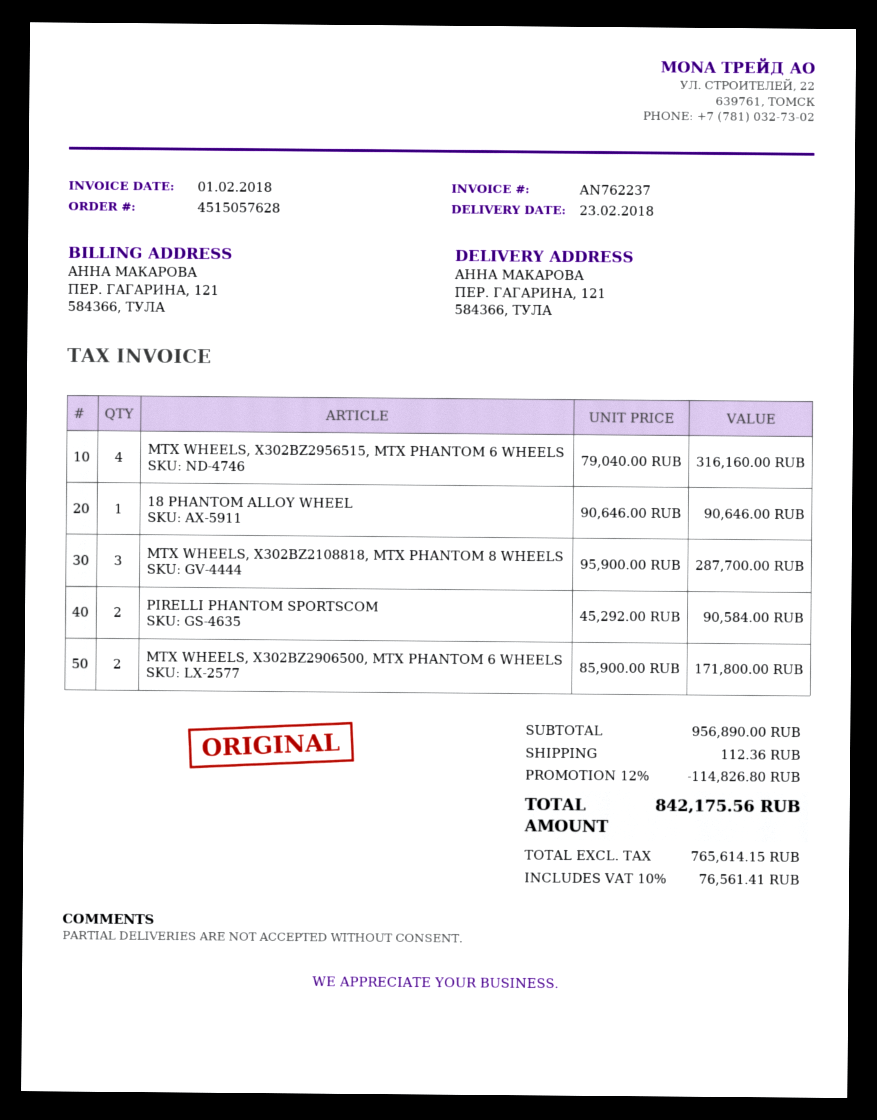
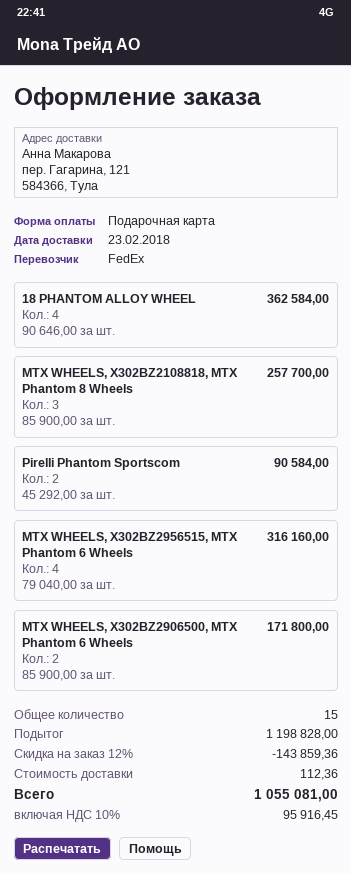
18 PHANTOM ALLOY WHEEL: 1 x 90646.00 = 90646.00 -> 4 x 90646.00 = 362584.00
MTX WHEELS, X302BZ2108818, MTX PHANTOM 8 WHEELS: 3 x 95900.00 = 287700.00 -> 3 x 85900.00 = 257700.00
subtotal: 956890.00 -> 1198828.00
discount: 12% = 114826.80 -> 12% = 143859.36
tax: 10% = 76561.41 -> 10% = 95916.45
total: 842175.56 -> 1055081.00

